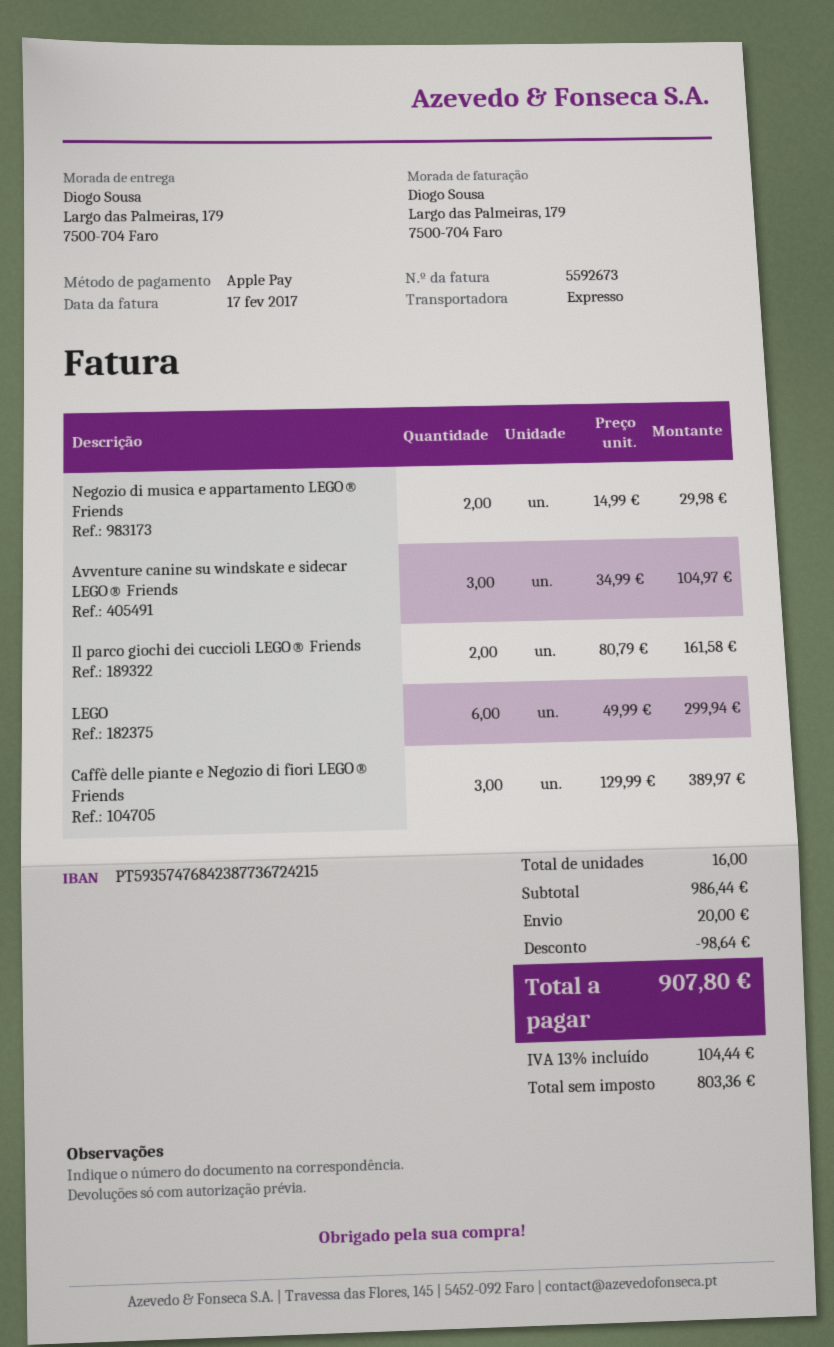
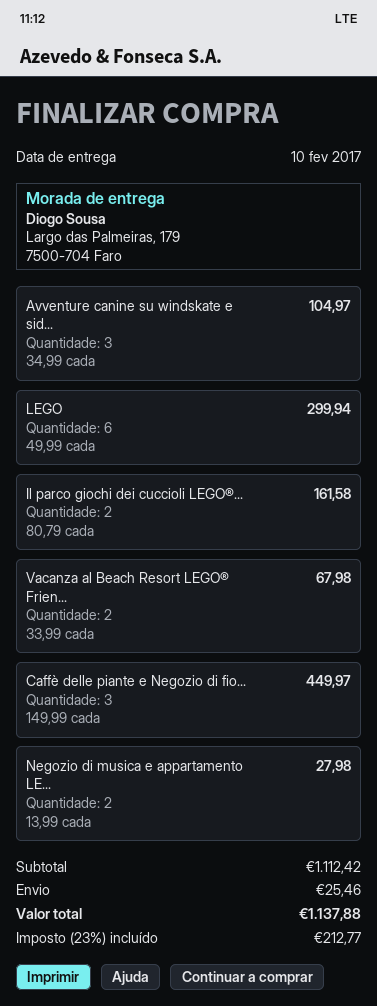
Negozio di musica e appartamento LEGO® Friends: 2 x 14.99 = 29.98 -> 2 x 13.99 = 27.98
Caffè delle piante e Negozio di fiori LEGO® Friends: 3 x 129.99 = 389.97 -> 3 x 149.99 = 449.97
Vacanza al Beach Resort LEGO® Frien...: none -> 2 x 33.99 = 67.98
subtotal: 986.44 -> 1112.42
discount: 98.64 -> none
shipping: 20.00 -> 25.46
tax: 13% = 104.44 -> 23% = 212.77
total: 907.80 -> 1137.88

